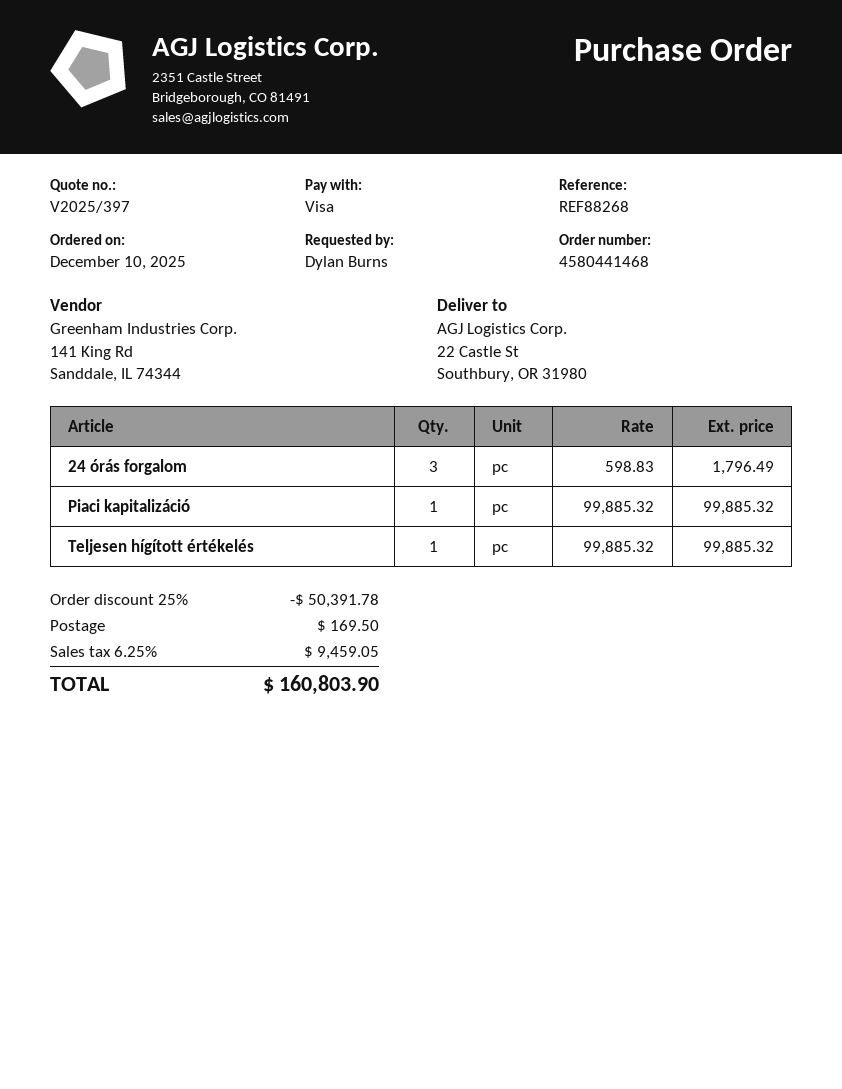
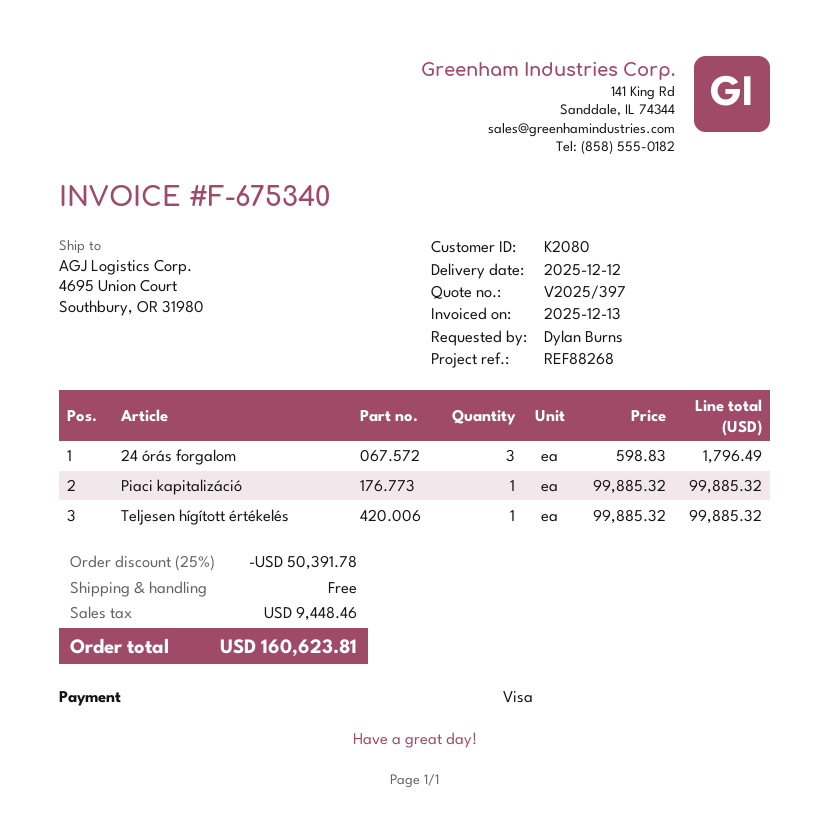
ship to: 22 Castle St, Southbury, OR 31980 -> 4695 Union Court, Southbury, OR 31980
shipping: 169.50 -> 0.00
tax: 9459.05 -> 9448.46
total: 160803.90 -> 160623.81

